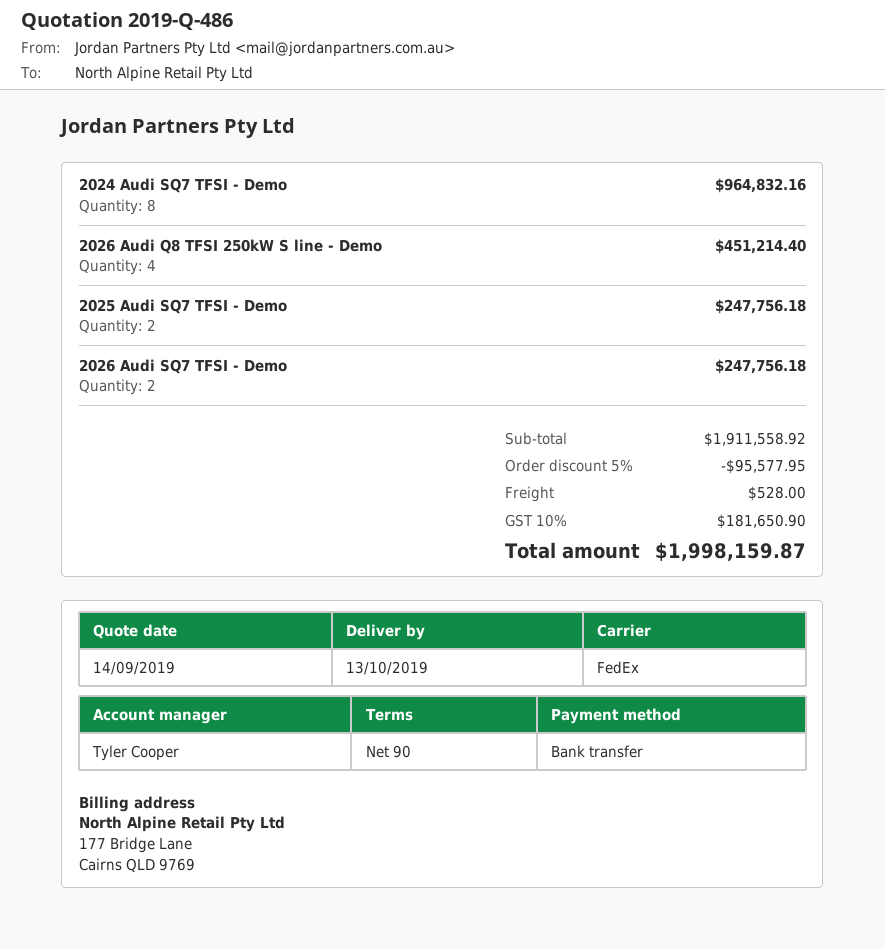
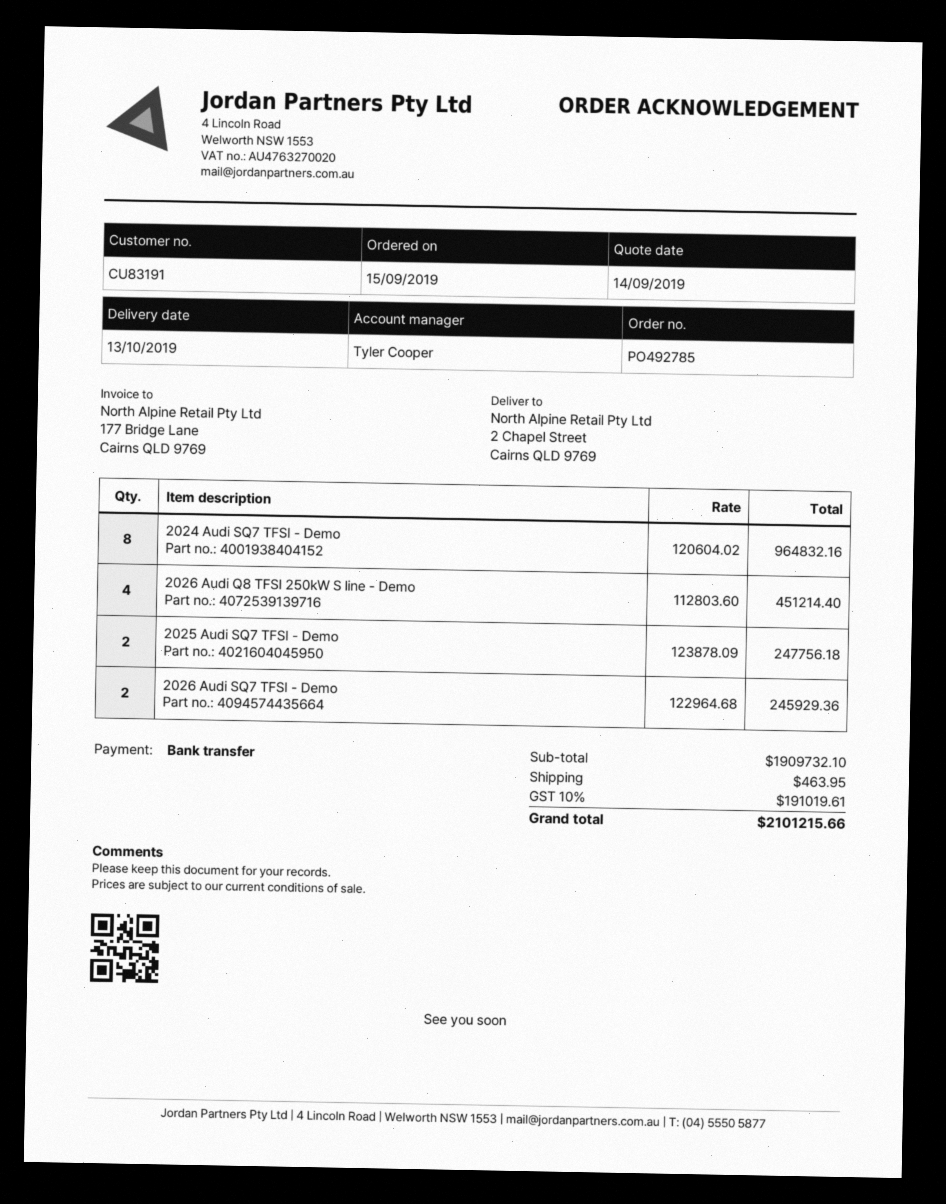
2026 Audi SQ7 TFSI - Demo: 2 for 247756.18 -> 2 for 245929.36
subtotal: 1911558.92 -> 1909732.10
discount: 5% = 95577.95 -> none
shipping: 528.00 -> 463.95
tax: 10% = 181650.90 -> 10% = 191019.61
total: 1998159.87 -> 2101215.66

